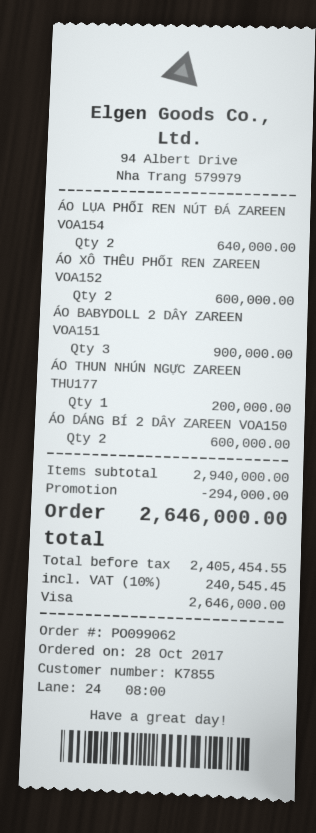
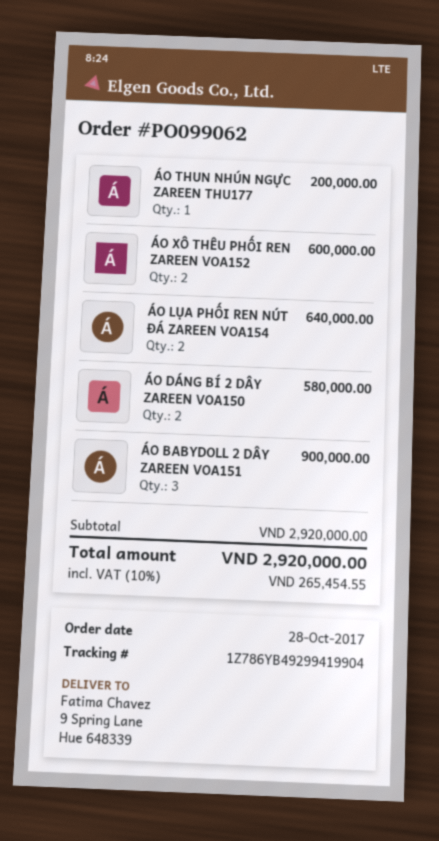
ÁO DÁNG BÍ 2 DÂY ZAREEN VOA150: 2 for 600000.00 -> 2 for 580000.00
subtotal: 2940000.00 -> 2920000.00
discount: 294000.00 -> none
tax: 10% = 240545.45 -> 10% = 265454.55
total: 2646000.00 -> 2920000.00

